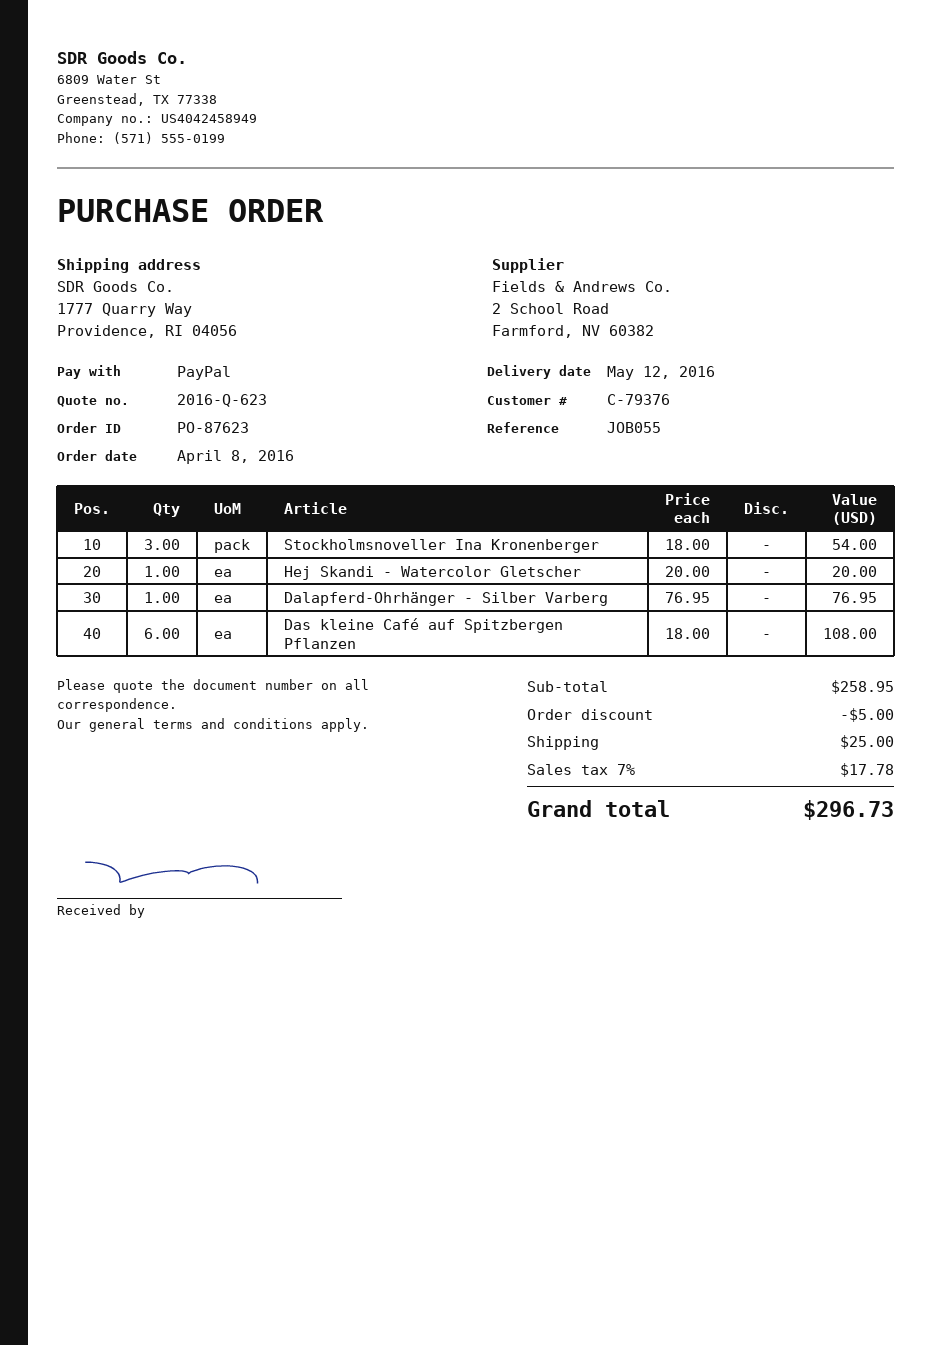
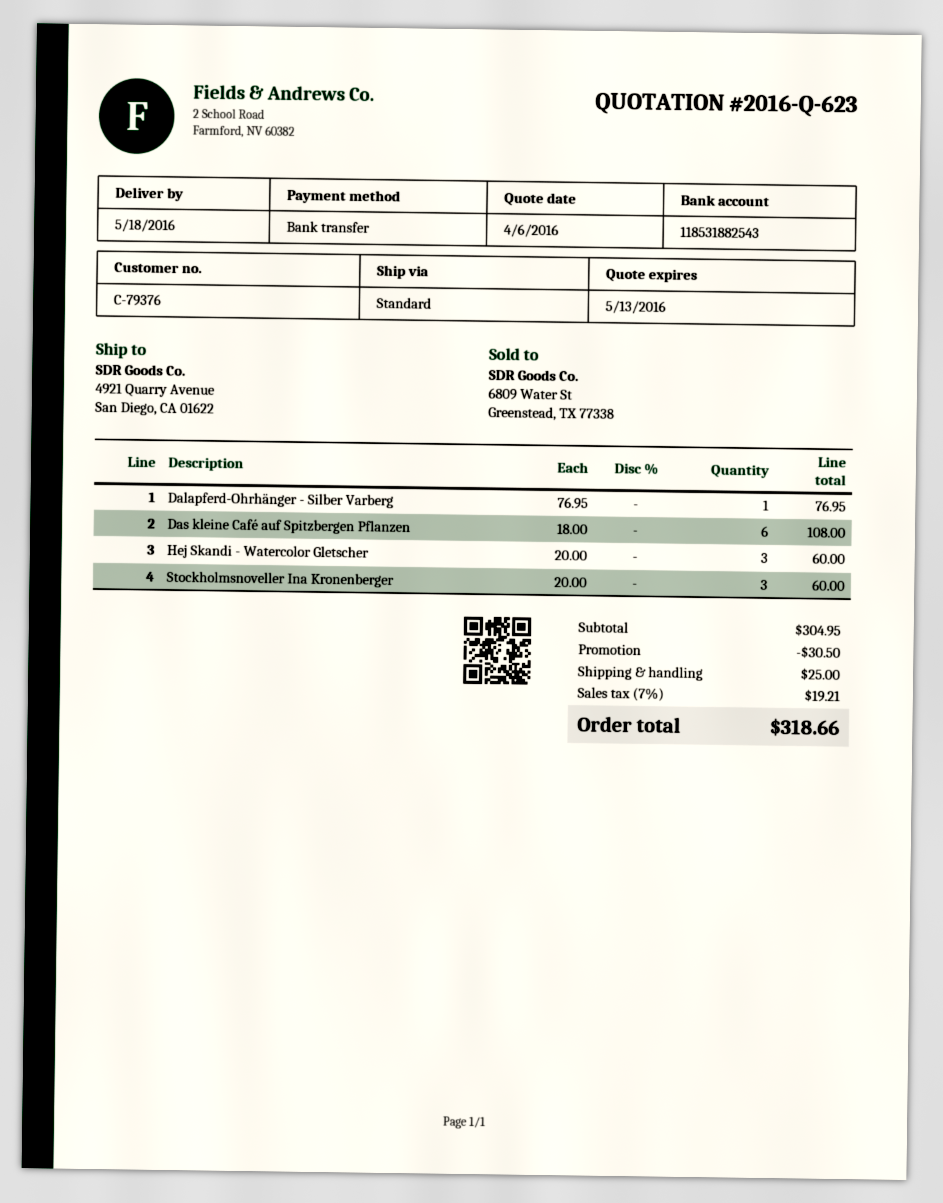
delivery date: 2016-05-12 -> 2016-05-18
payment method: PayPal -> bank transfer
ship to: 1777 Quarry Way, Providence, RI 04056 -> 4921 Quarry Avenue, San Diego, CA 01622
Stockholmsnoveller Ina Kronenberger: 3 x 18.00 = 54.00 -> 3 x 20.00 = 60.00
Hej Skandi - Watercolor Gletscher: 1 x 20.00 = 20.00 -> 3 x 20.00 = 60.00
subtotal: 258.95 -> 304.95
discount: 5.00 -> 30.50
tax: 7% = 17.78 -> 7% = 19.21
total: 296.73 -> 318.66

